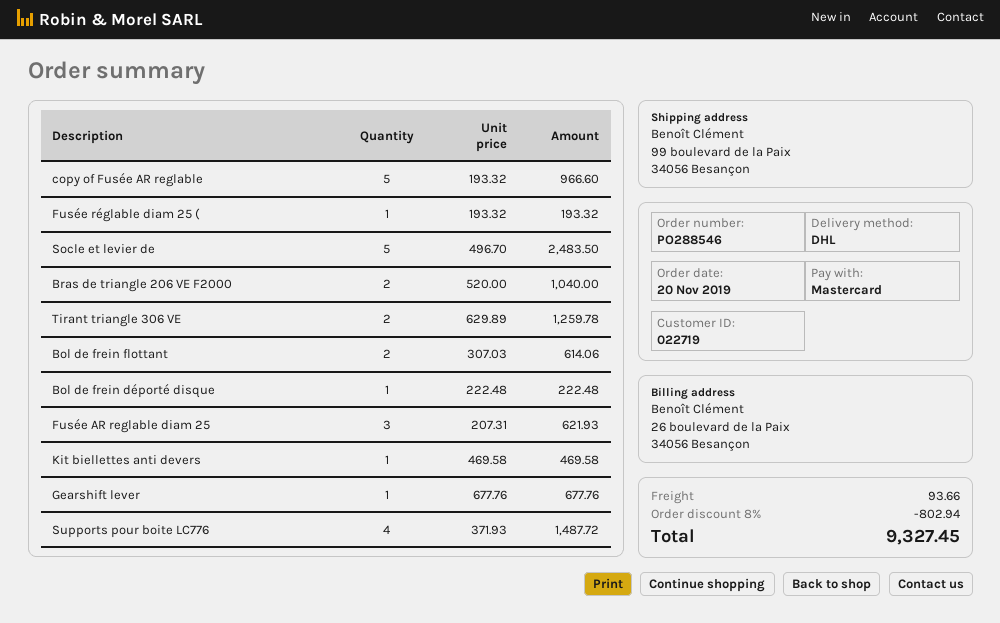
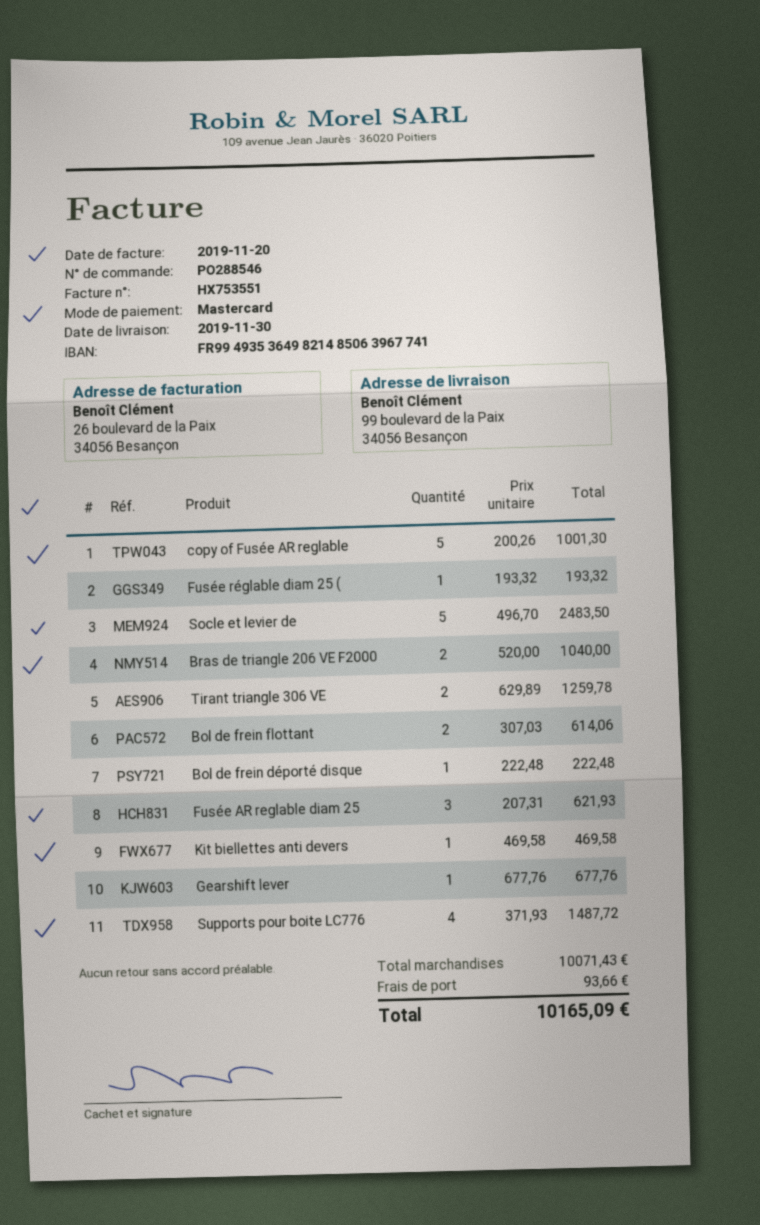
copy of Fusée AR reglable: 5 x 193.32 = 966.60 -> 5 x 200.26 = 1001.30
discount: 8% = 802.94 -> none
total: 9327.45 -> 10165.09

